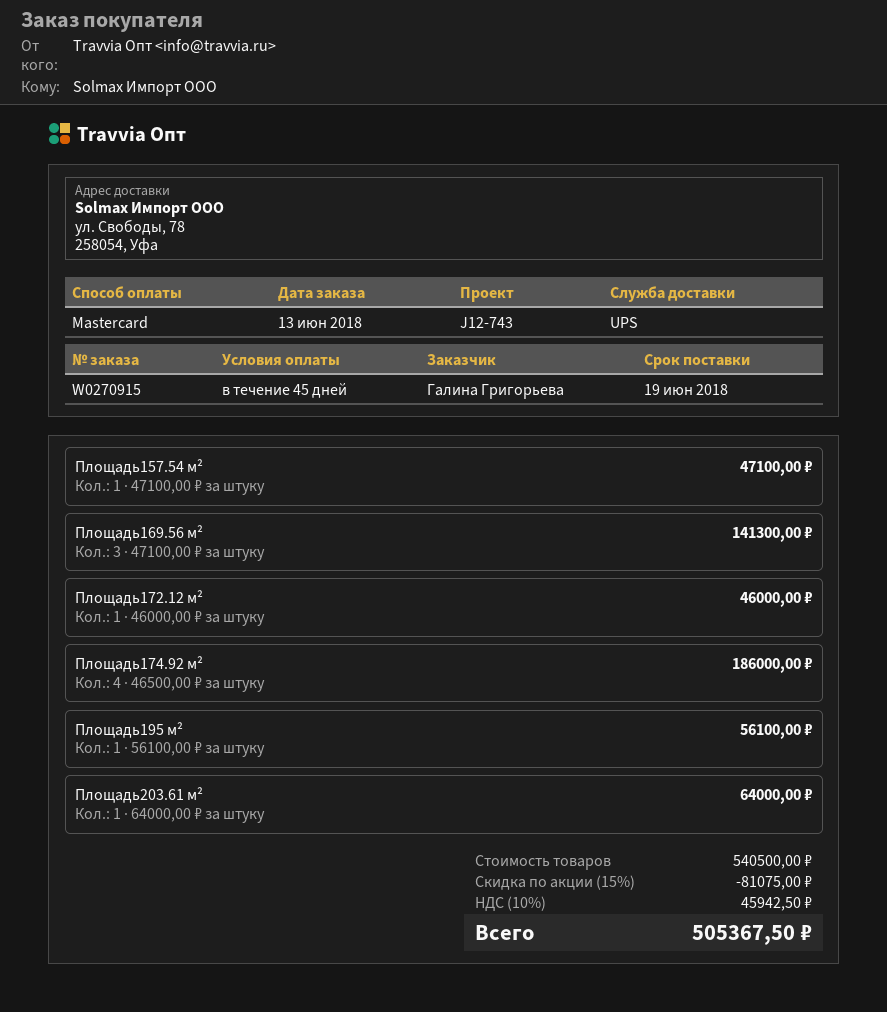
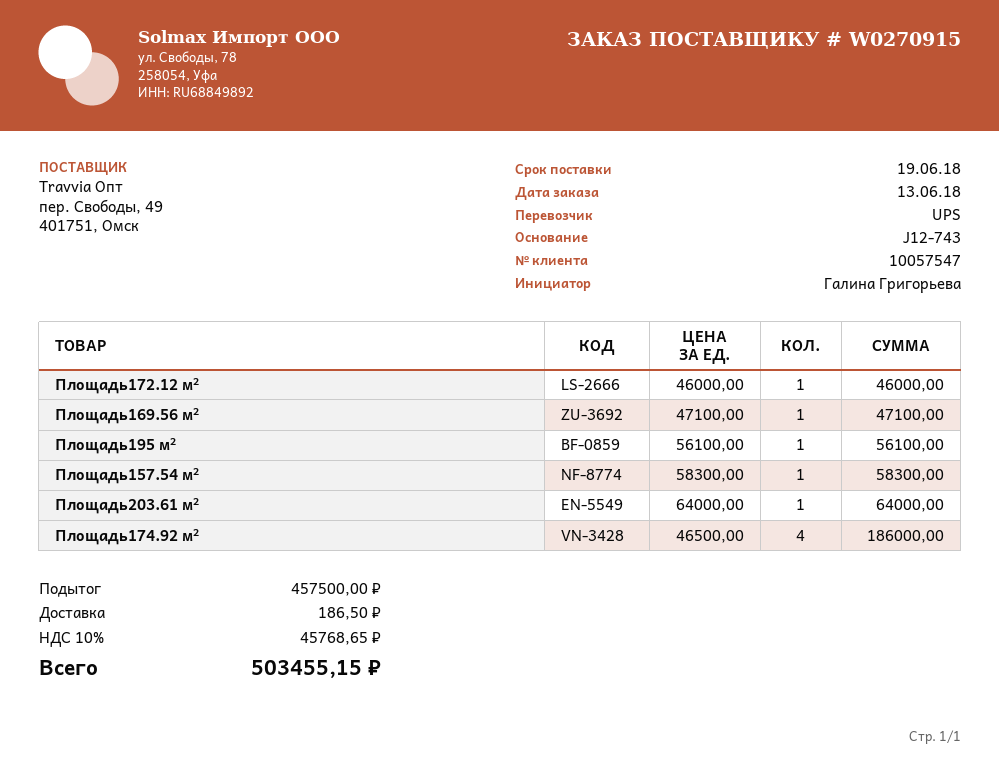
Площадь157.54 м²: 1 x 47100.00 = 47100.00 -> 1 x 58300.00 = 58300.00
Площадь169.56 м²: 3 x 47100.00 = 141300.00 -> 1 x 47100.00 = 47100.00
subtotal: 540500.00 -> 457500.00
discount: 15% = 81075.00 -> none
shipping: none -> 186.50
tax: 10% = 45942.50 -> 10% = 45768.65
total: 505367.50 -> 503455.15

